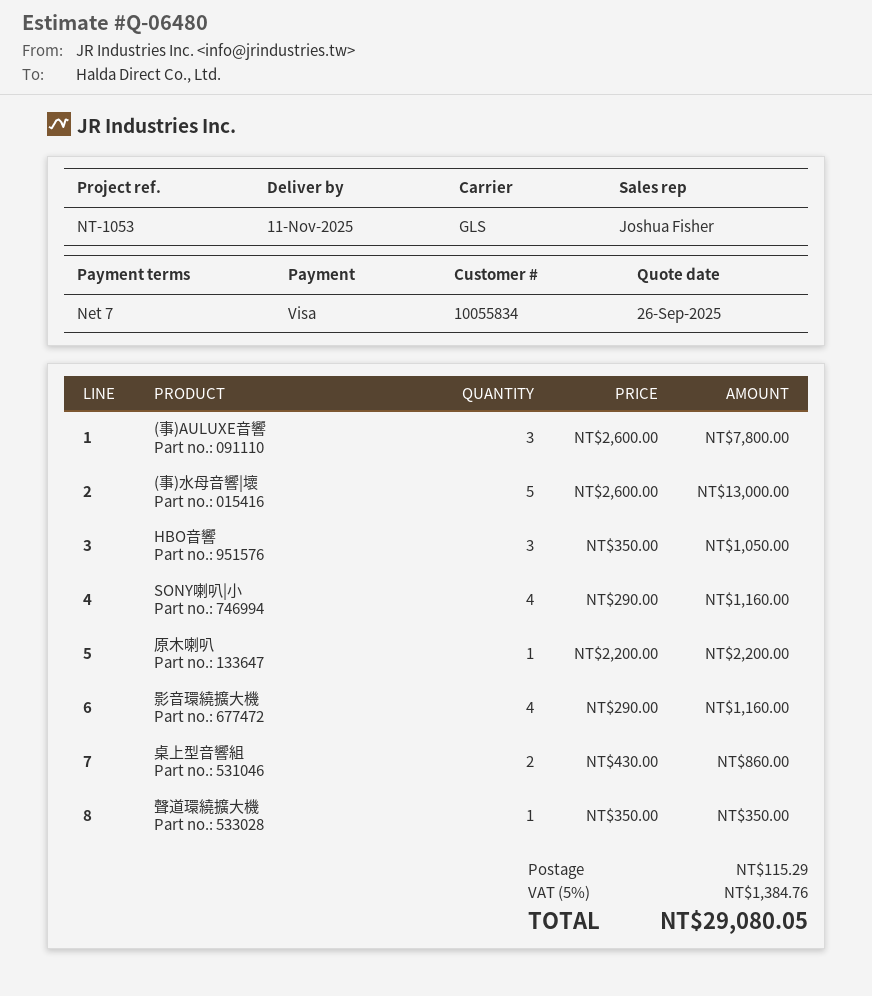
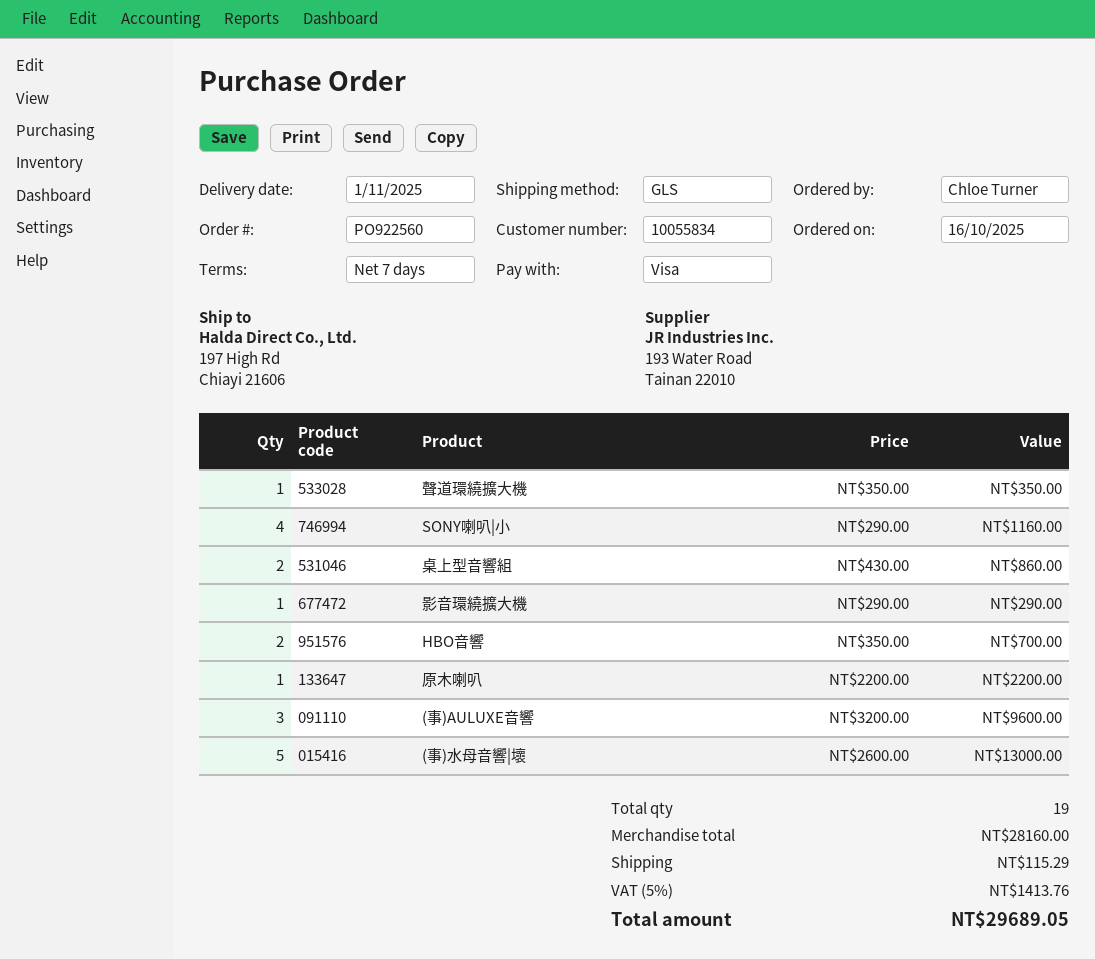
delivery date: 2025-11-11 -> 2025-11-01
(事)AULUXE音響: 3 x 2600.00 = 7800.00 -> 3 x 3200.00 = 9600.00
HBO音響: 3 x 350.00 = 1050.00 -> 2 x 350.00 = 700.00
影音環繞擴大機: 4 x 290.00 = 1160.00 -> 1 x 290.00 = 290.00
tax: 5% = 1384.76 -> 5% = 1413.76
total: 29080.05 -> 29689.05

